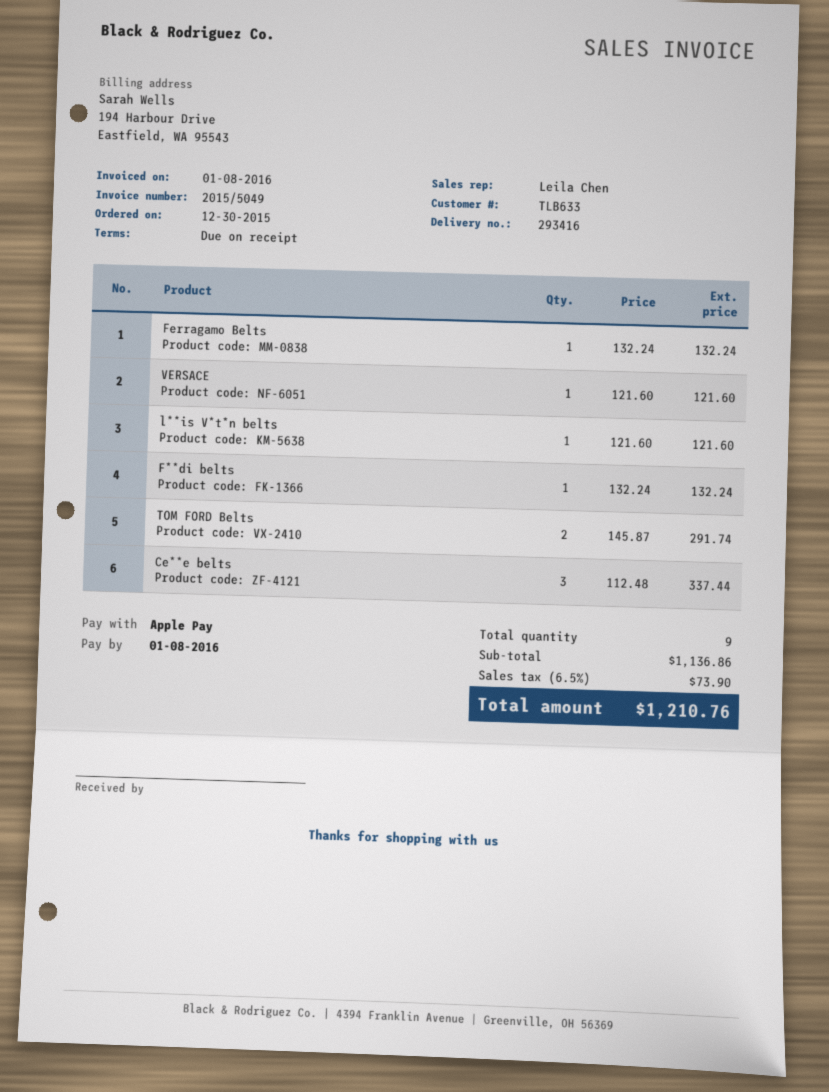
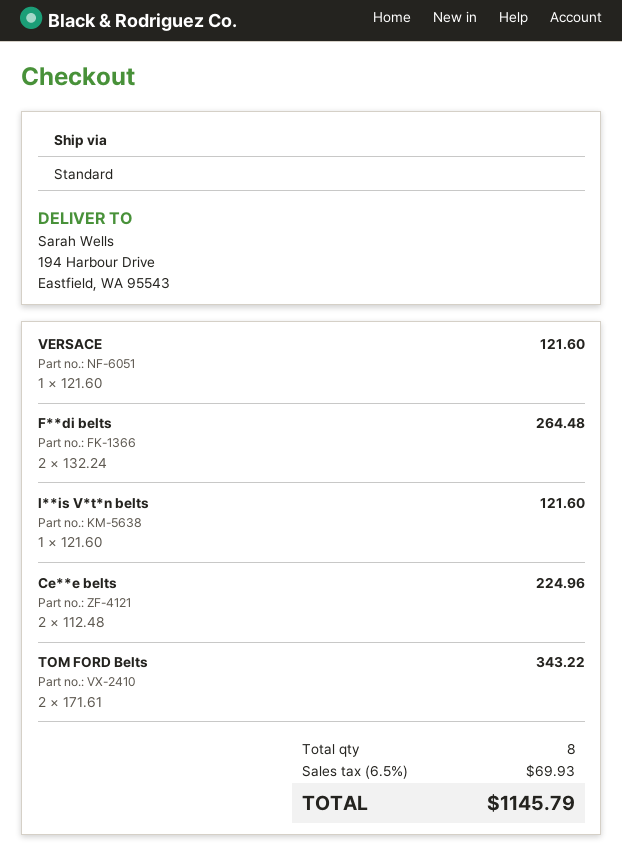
Ferragamo Belts: 1 x 132.24 = 132.24 -> none
F**di belts: 1 x 132.24 = 132.24 -> 2 x 132.24 = 264.48
TOM FORD Belts: 2 x 145.87 = 291.74 -> 2 x 171.61 = 343.22
Ce**e belts: 3 x 112.48 = 337.44 -> 2 x 112.48 = 224.96
total quantity: 9 -> 8
tax: 6.5% = 73.90 -> 6.5% = 69.93
total: 1210.76 -> 1145.79

